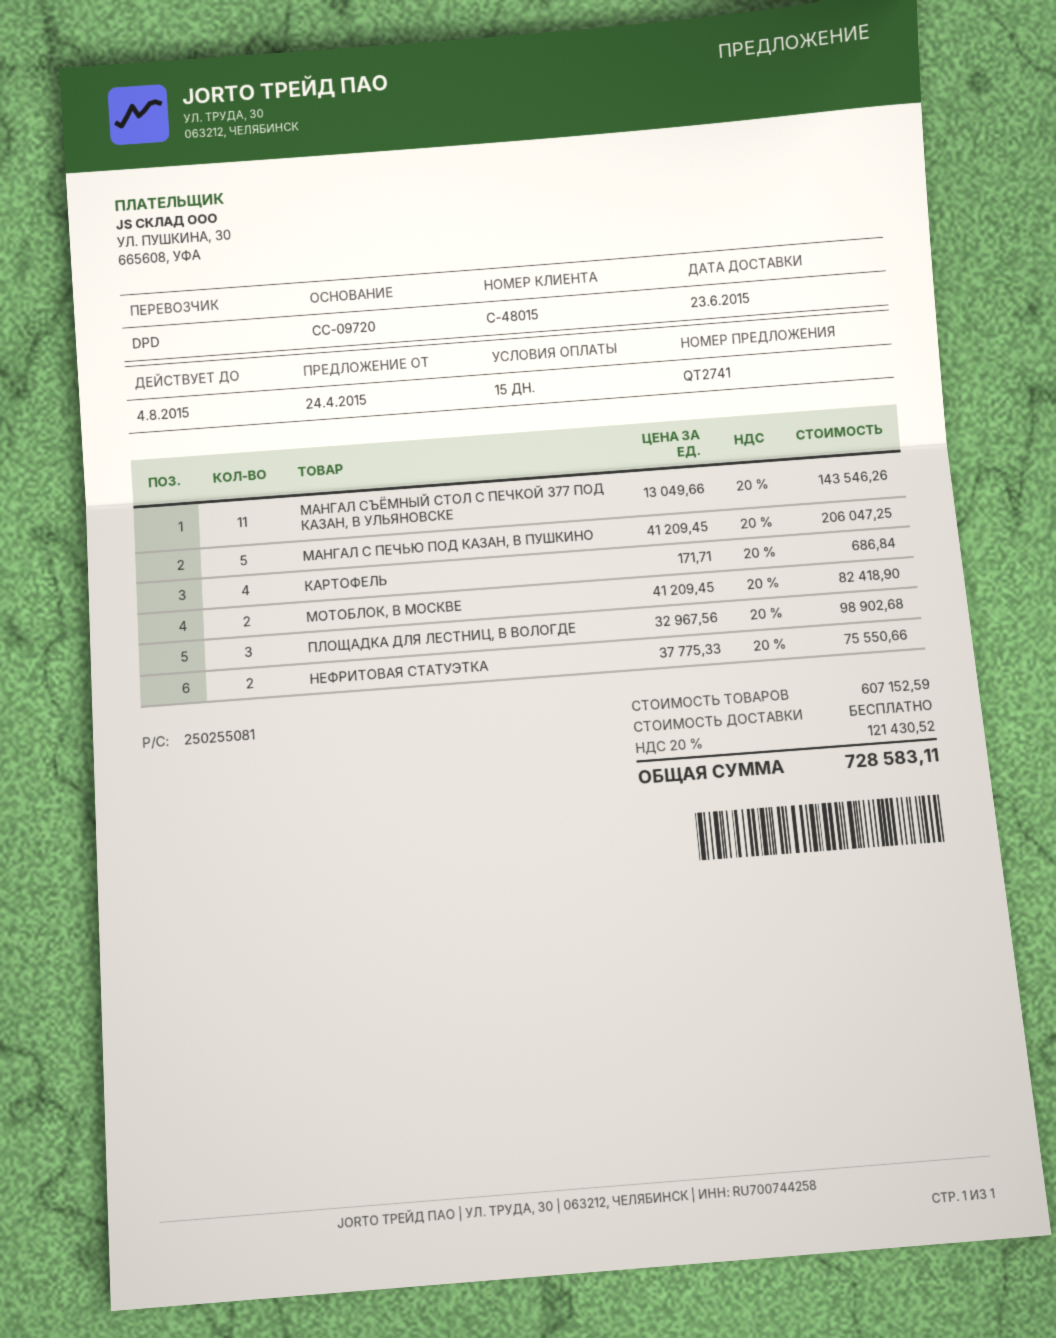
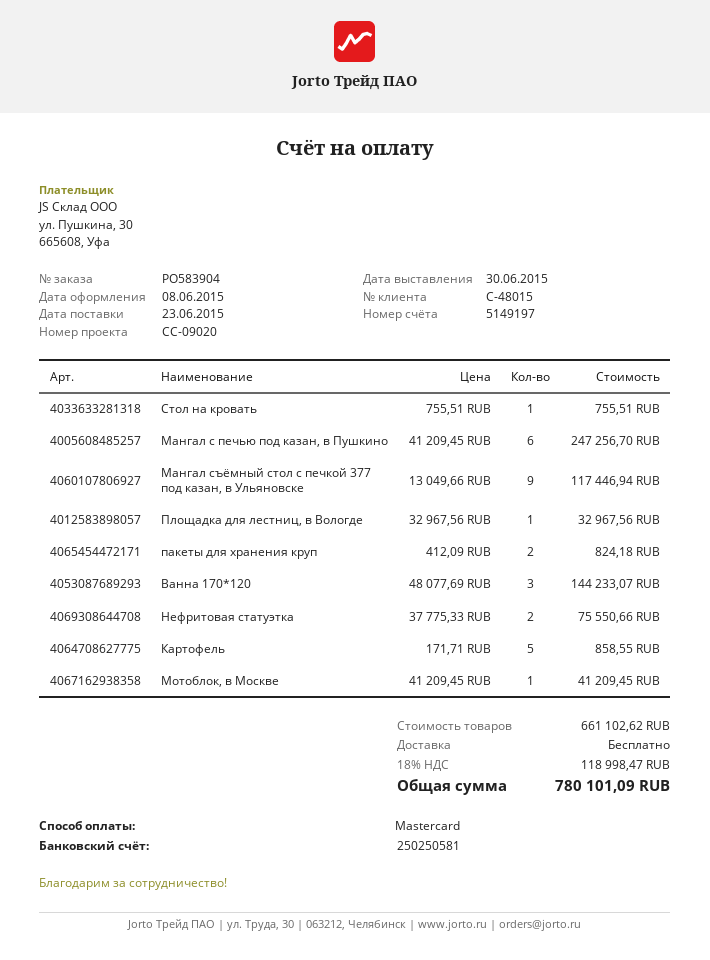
reference: CC-09720 -> CC-09020
bank account: 250255081 -> 250250581
МАНГАЛ СЪЁМНЫЙ СТОЛ С ПЕЧКОЙ 377 ПОД КАЗАН, В УЛЬЯНОВСКЕ: 11 x 13049.66 = 143546.26 -> 9 x 13049.66 = 117446.94
МАНГАЛ С ПЕЧЬЮ ПОД КАЗАН, В ПУШКИНО: 5 x 41209.45 = 206047.25 -> 6 x 41209.45 = 247256.70
КАРТОФЕЛЬ: 4 x 171.71 = 686.84 -> 5 x 171.71 = 858.55
МОТОБЛОК, В МОСКВЕ: 2 x 41209.45 = 82418.90 -> 1 x 41209.45 = 41209.45
ПЛОЩАДКА ДЛЯ ЛЕСТНИЦ, В ВОЛОГДЕ: 3 x 32967.56 = 98902.68 -> 1 x 32967.56 = 32967.56
Стол на кровать: none -> 1 x 755.51 = 755.51
пакеты для хранения круп: none -> 2 x 412.09 = 824.18
Ванна 170*120: none -> 3 x 48077.69 = 144233.07
subtotal: 607152.59 -> 661102.62
tax: 20% = 121430.52 -> 18% = 118998.47
total: 728583.11 -> 780101.09

